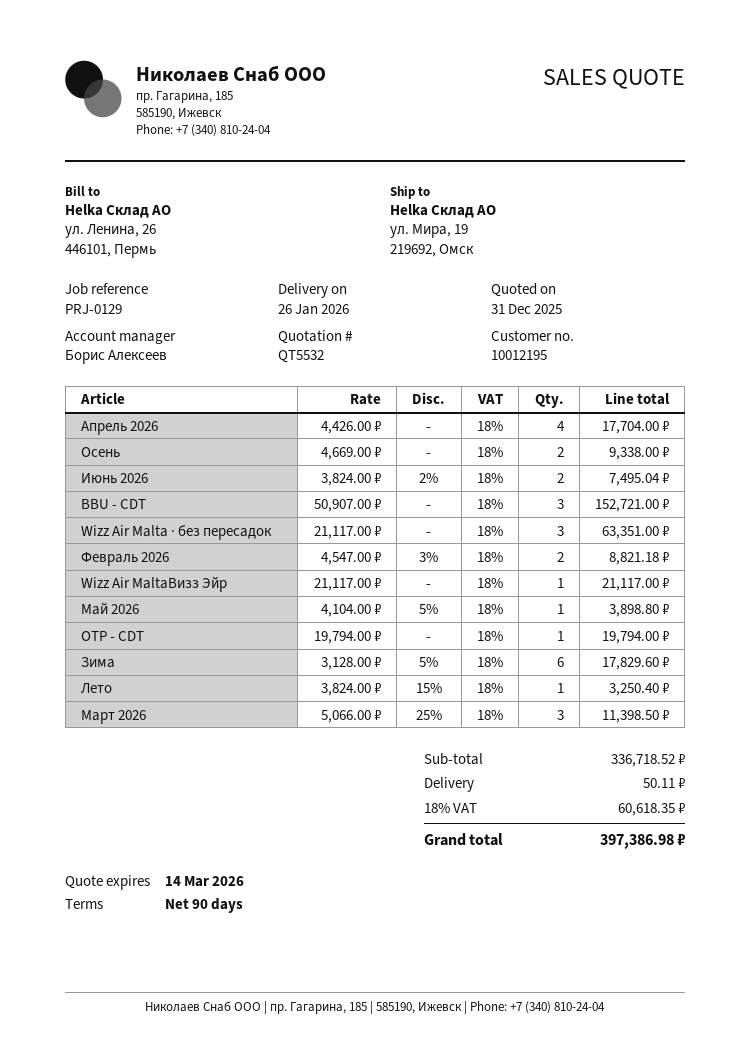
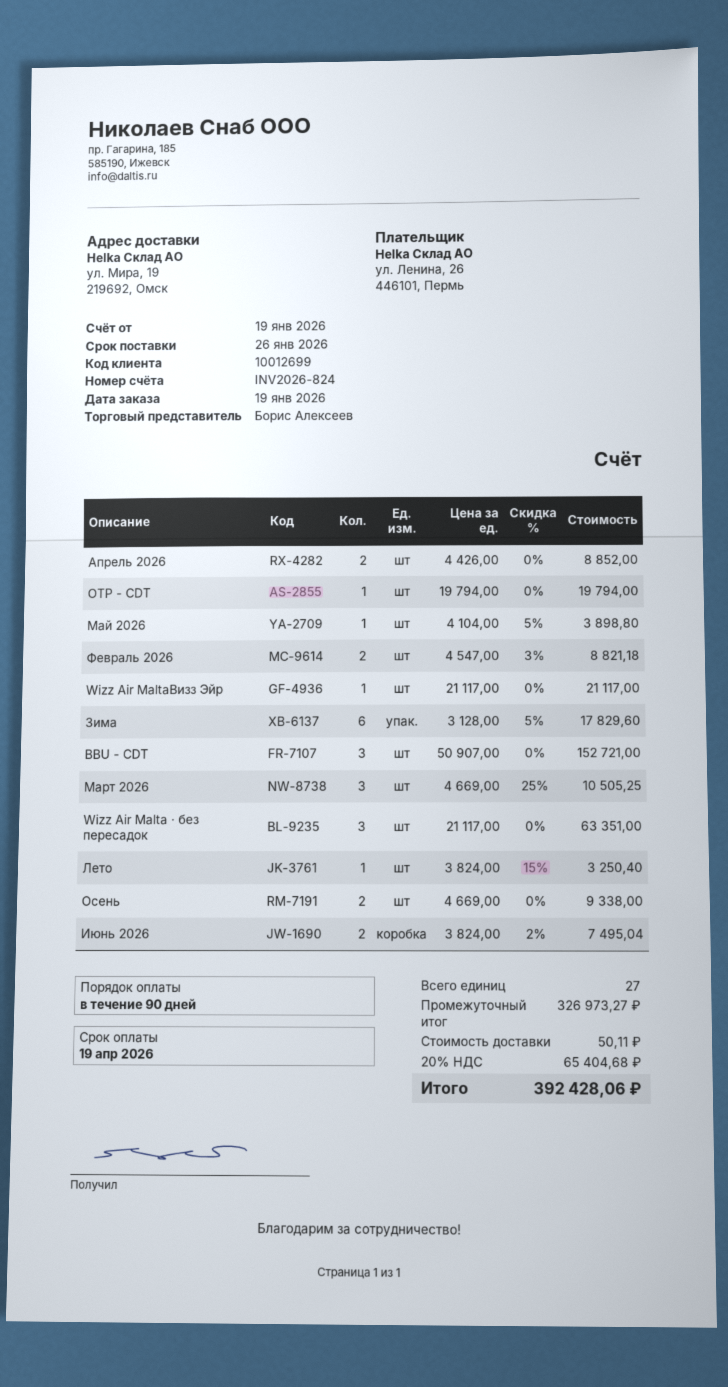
customer number: 10012195 -> 10012699
Апрель 2026: 4 x 4426.00 = 17704.00 -> 2 x 4426.00 = 8852.00
Март 2026: 3 x 5066.00 - 25% = 11398.50 -> 3 x 4669.00 - 25% = 10505.25
subtotal: 336718.52 -> 326973.27
tax: 18% = 60618.35 -> 20% = 65404.68
total: 397386.98 -> 392428.06

